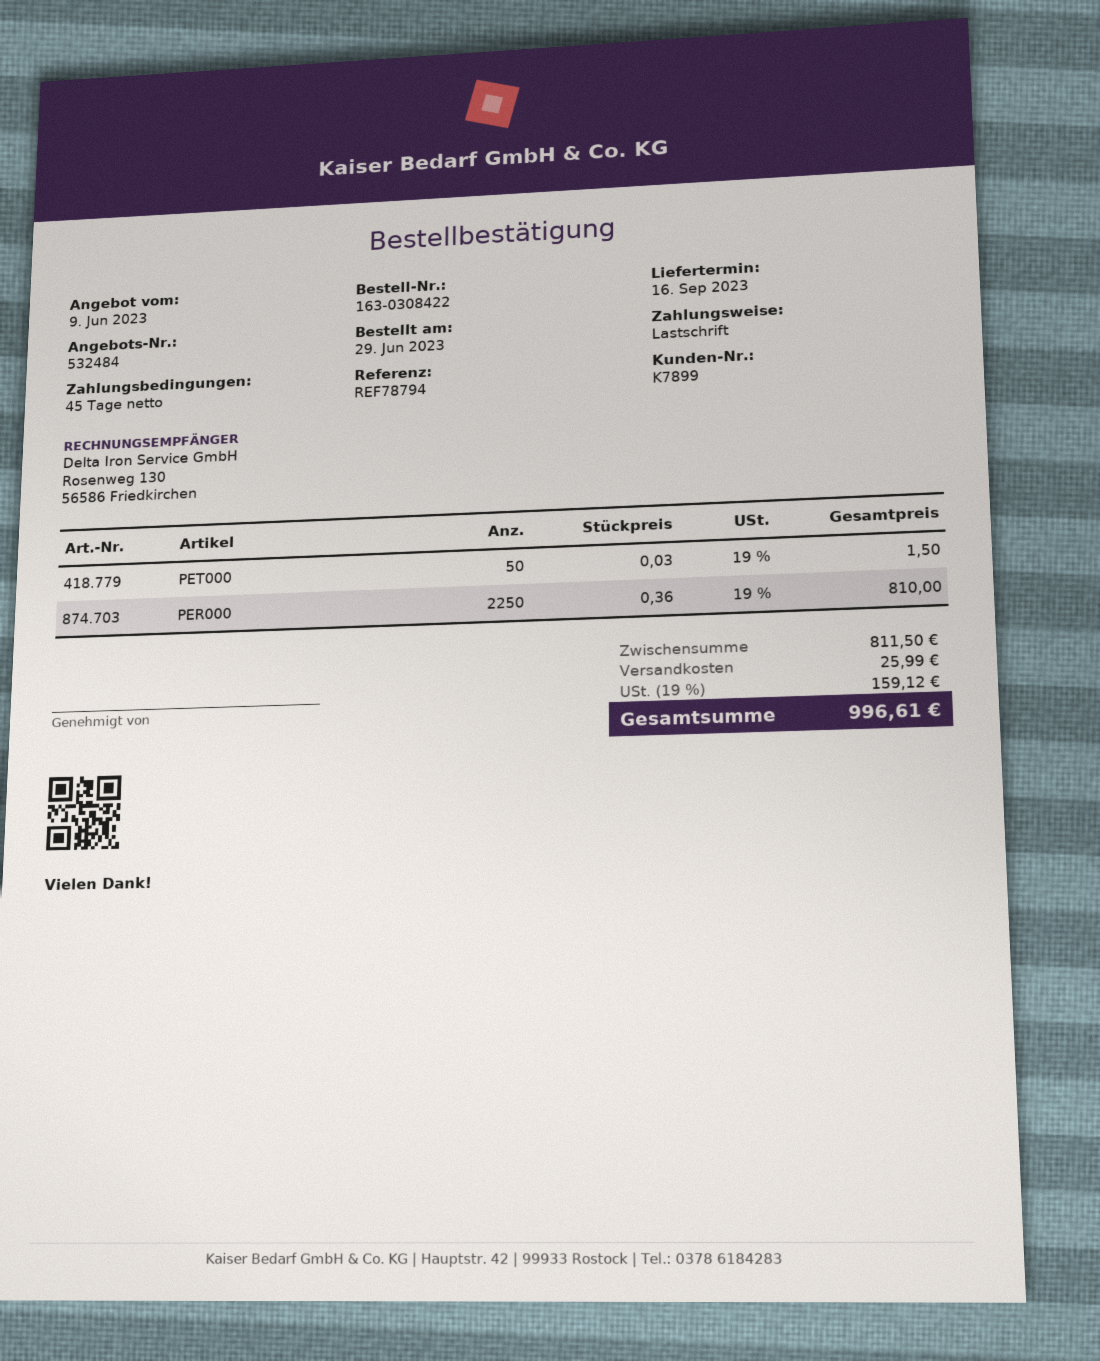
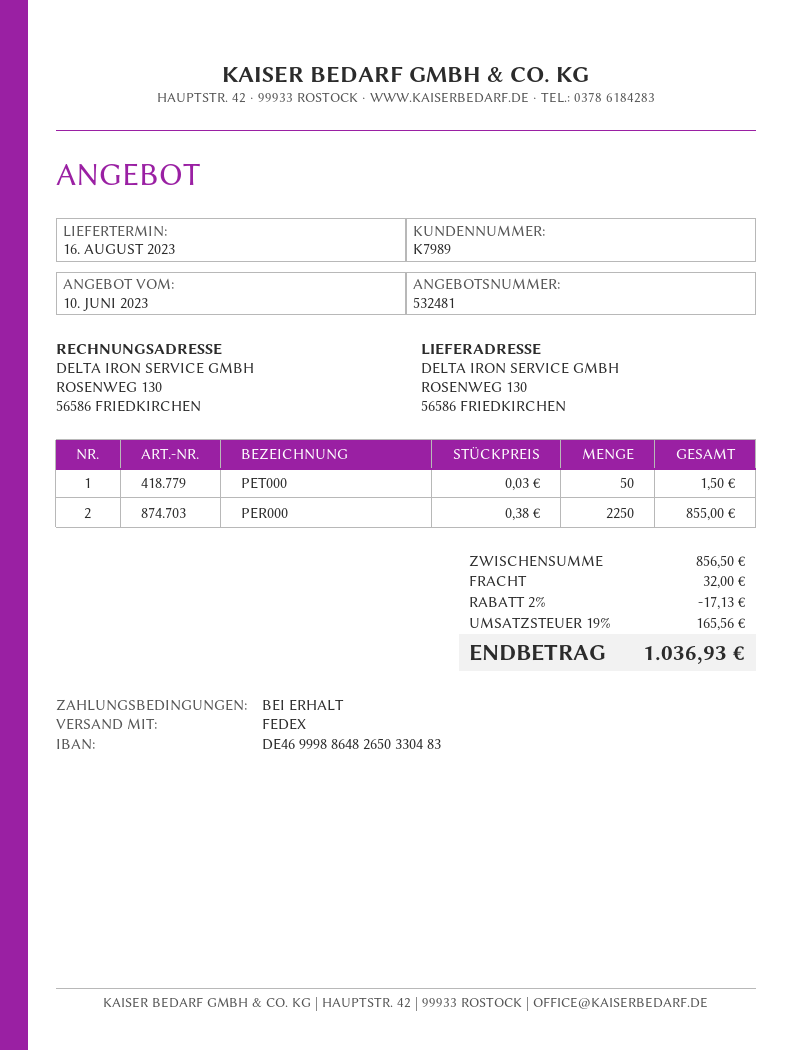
quote number: 532484 -> 532481
quote date: 2023-06-09 -> 2023-06-10
delivery date: 2023-09-16 -> 2023-08-16
payment terms: 45 days -> on receipt
customer number: K7899 -> K7989
PER000: 2250 x 0.36 = 810.00 -> 2250 x 0.38 = 855.00
subtotal: 811.50 -> 856.50
discount: none -> 2% = 17.13
shipping: 25.99 -> 32.00
tax: 19% = 159.12 -> 19% = 165.56
total: 996.61 -> 1036.93

